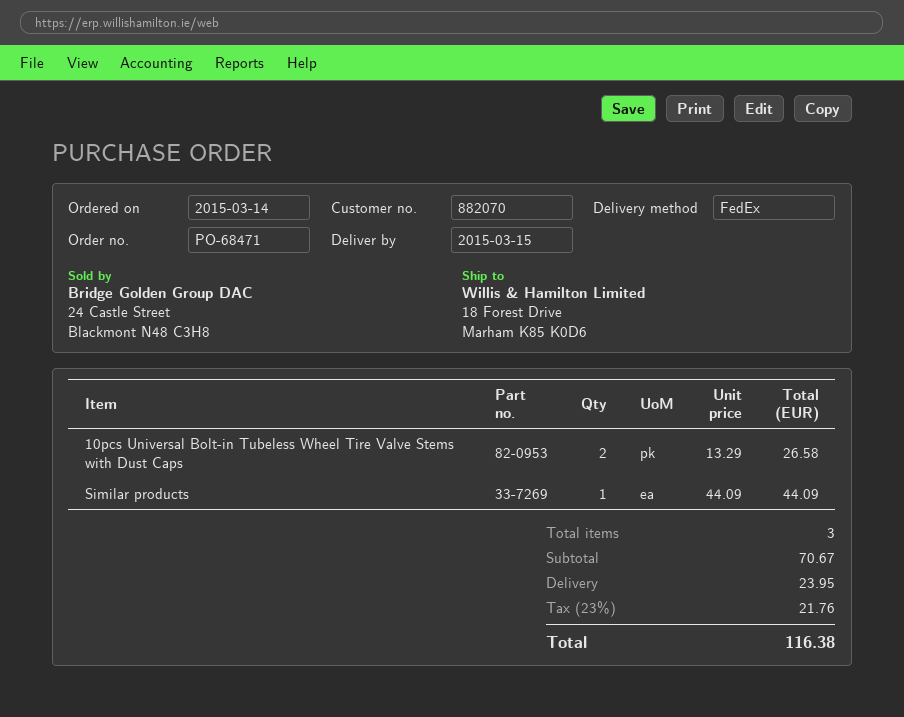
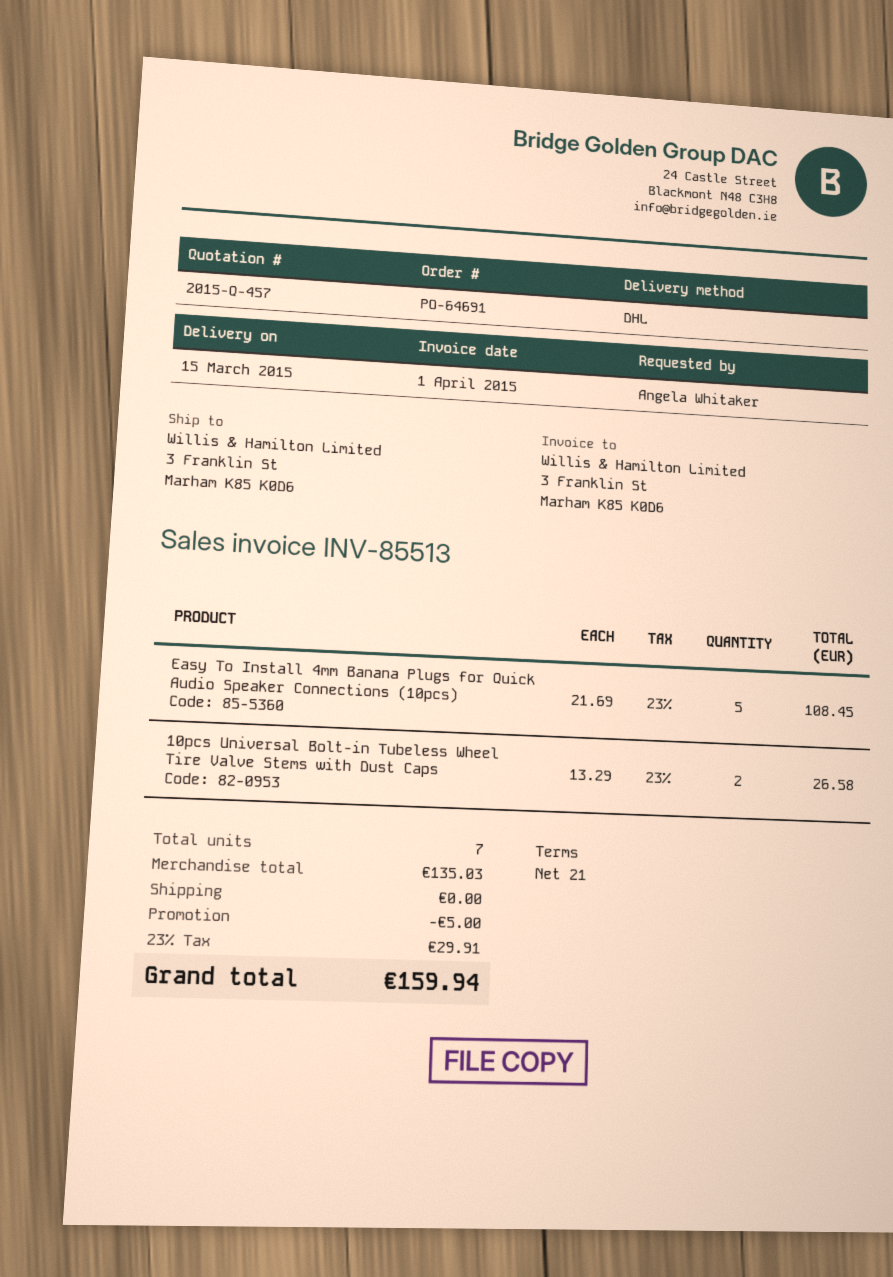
order number: PO-68471 -> PO-64691
shipping method: FedEx -> DHL
ship to: 18 Forest Drive, Marham K85 K0D6 -> 3 Franklin St, Marham K85 K0D6
Similar products: 1 x 44.09 = 44.09 -> none
Easy To Install 4mm Banana Plugs for Quick Audio Speaker Connections (10pcs): none -> 5 x 21.69 = 108.45
total quantity: 3 -> 7
subtotal: 70.67 -> 135.03
discount: none -> 5.00
shipping: 23.95 -> 0.00
tax: 23% = 21.76 -> 23% = 29.91
total: 116.38 -> 159.94

